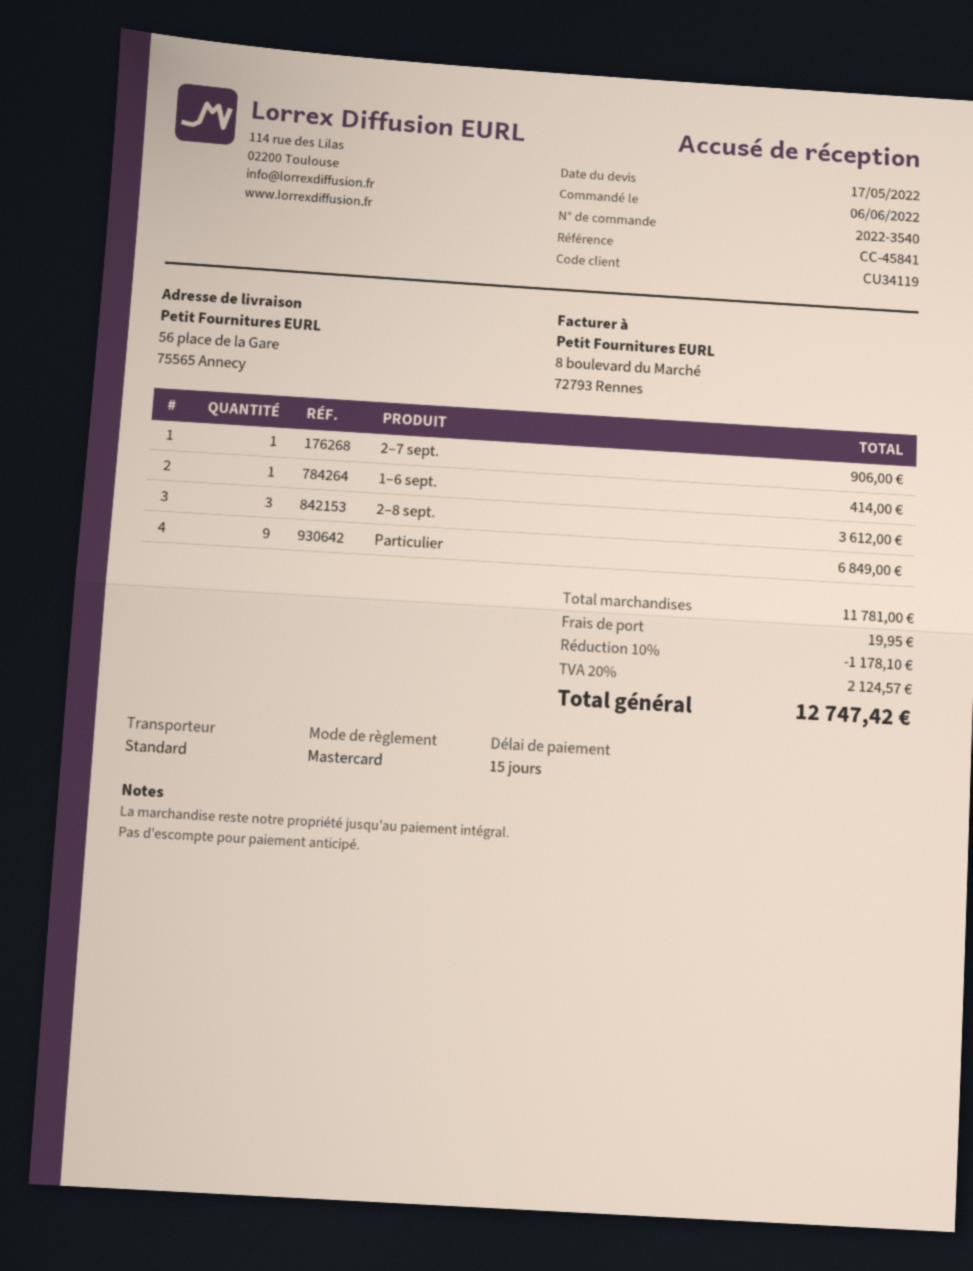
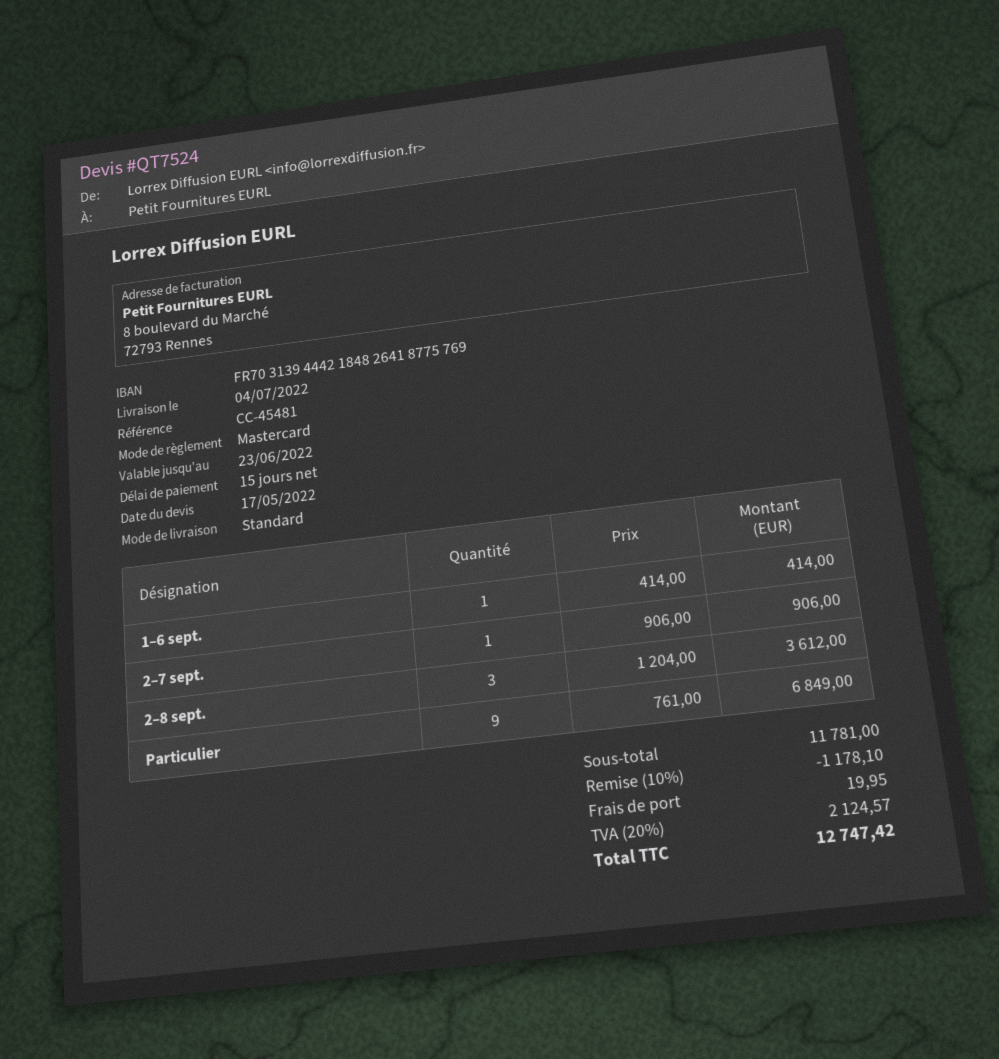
reference: CC-45841 -> CC-45481

